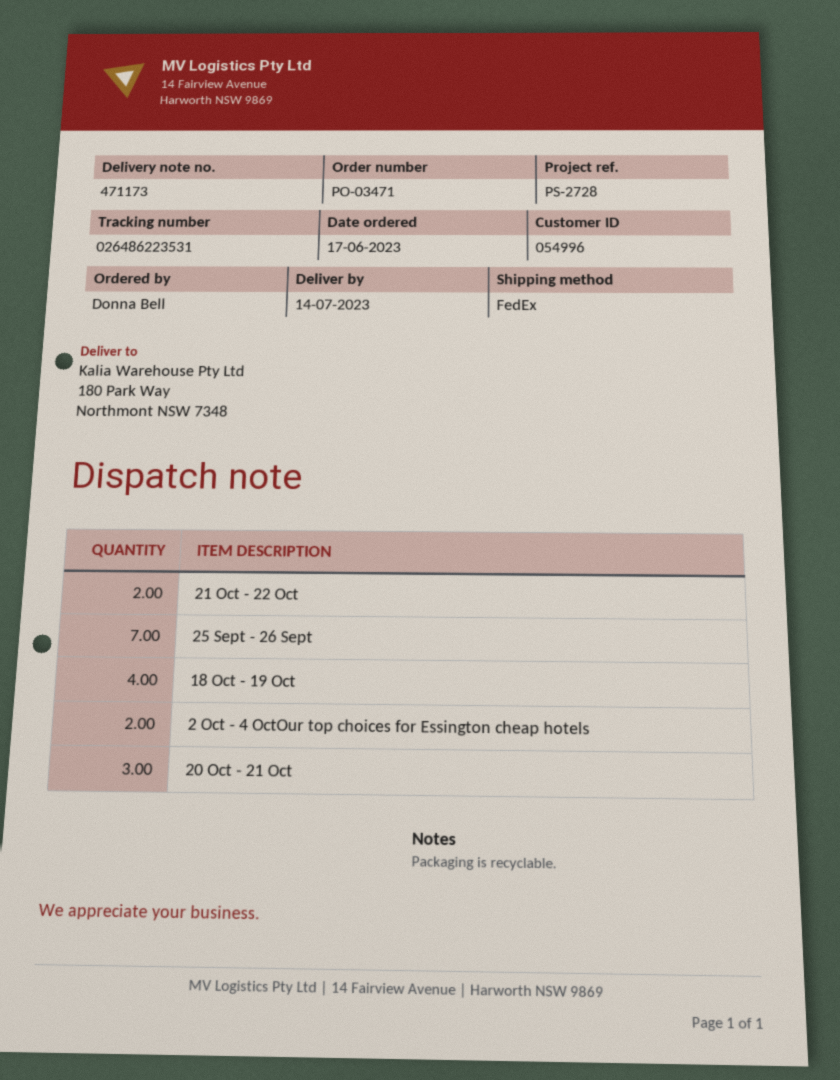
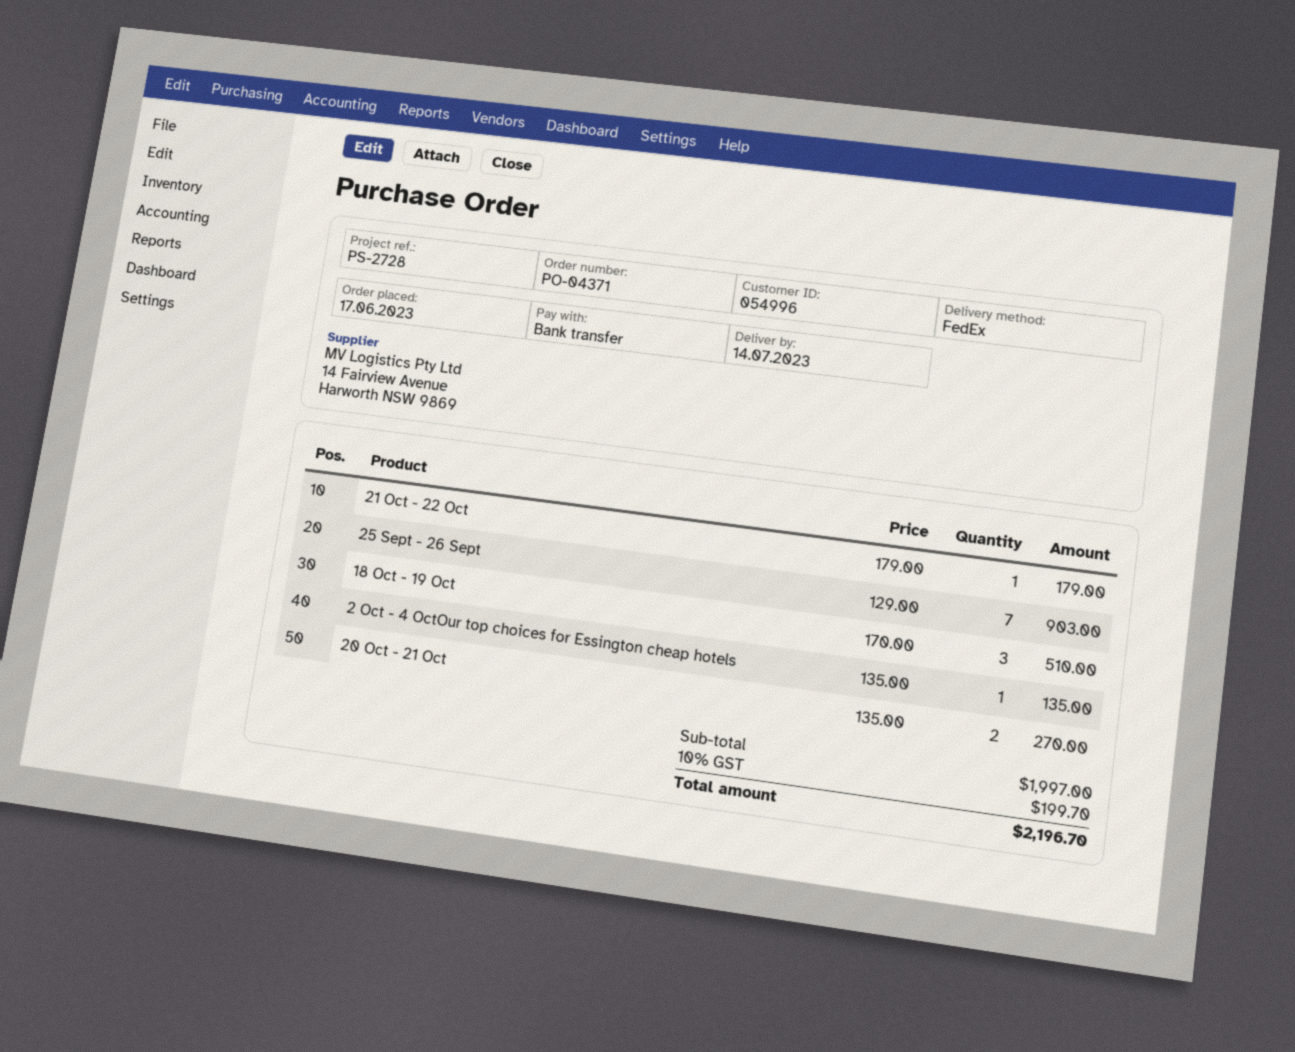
order number: PO-03471 -> PO-04371
21 Oct - 22 Oct: 2 -> 1
18 Oct - 19 Oct: 4 -> 3
2 Oct - 4 OctOur top choices for Essington cheap hotels: 2 -> 1
20 Oct - 21 Oct: 3 -> 2

